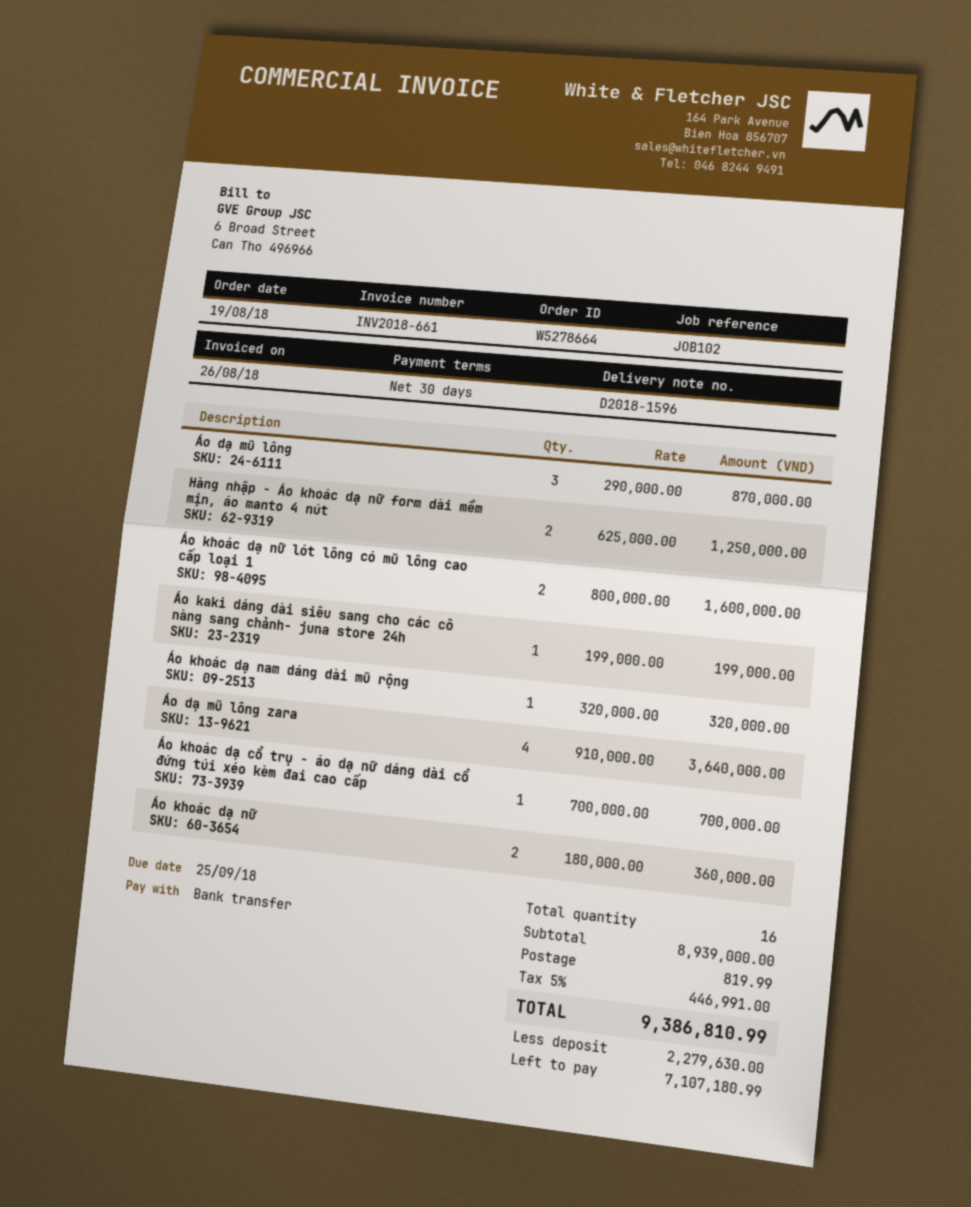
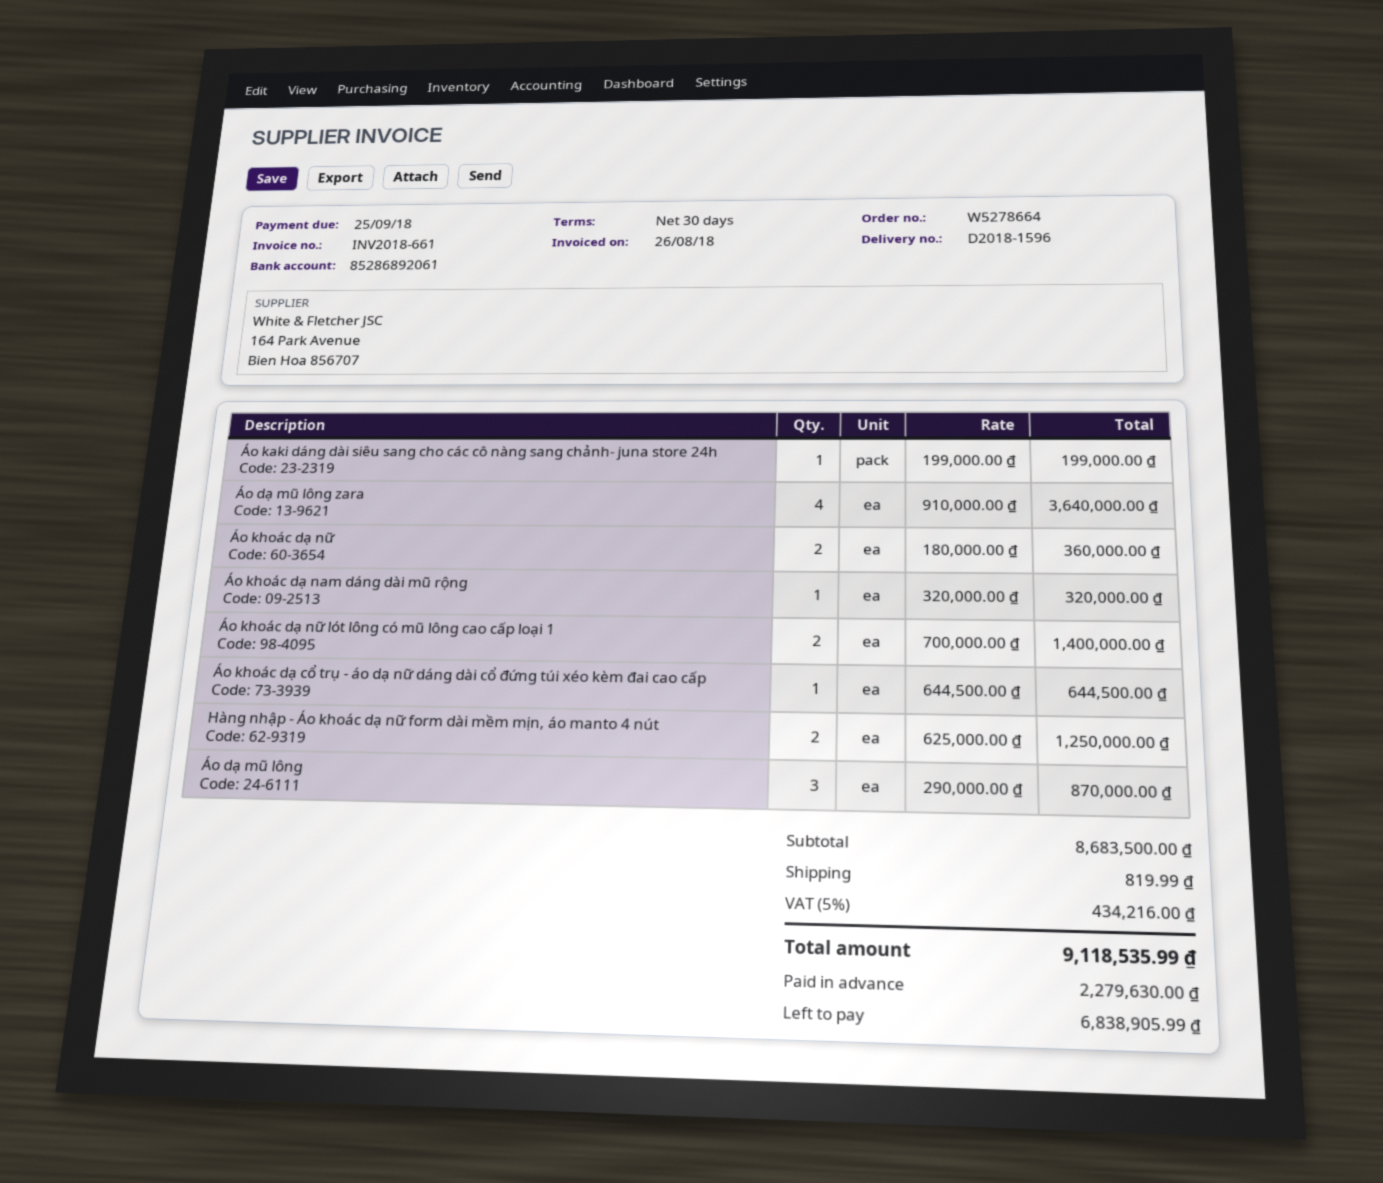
Áo khoác dạ nữ lót lông có mũ lông cao cấp loại 1: 2 x 800000.00 = 1600000.00 -> 2 x 700000.00 = 1400000.00
Áo khoác dạ cổ trụ - áo dạ nữ dáng dài cổ đứng túi xéo kèm đai cao cấp: 1 x 700000.00 = 700000.00 -> 1 x 644500.00 = 644500.00
subtotal: 8939000.00 -> 8683500.00
tax: 5% = 446991.00 -> 5% = 434216.00
total: 9386810.99 -> 9118535.99
balance: 7107180.99 -> 6838905.99

